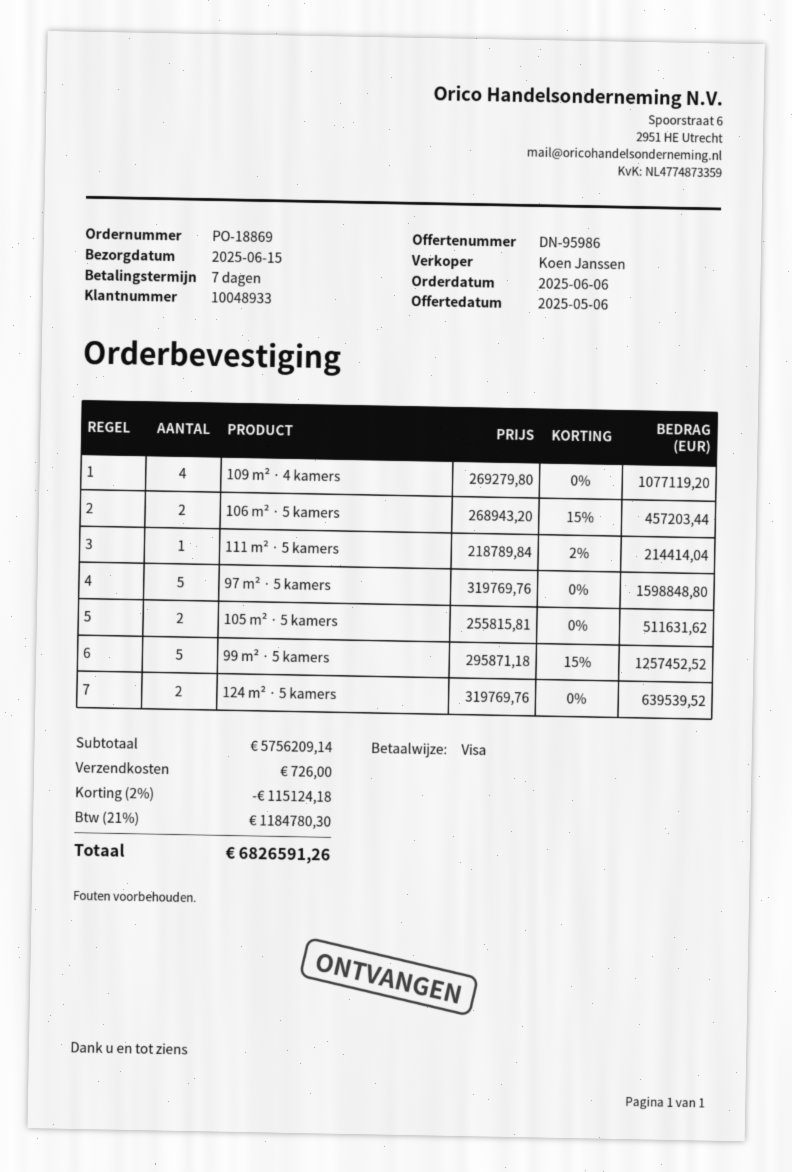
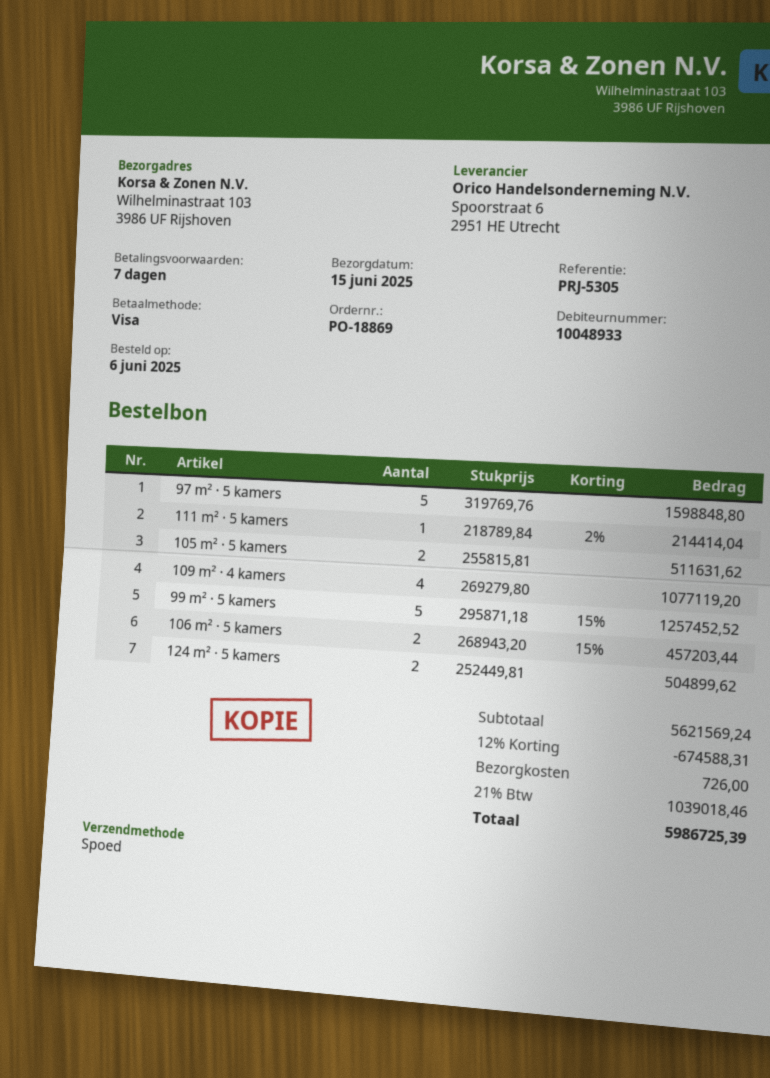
124 m² · 5 kamers: 2 x 319769.76 = 639539.52 -> 2 x 252449.81 = 504899.62
subtotal: 5756209.14 -> 5621569.24
discount: 2% = 115124.18 -> 12% = 674588.31
tax: 21% = 1184780.30 -> 21% = 1039018.46
total: 6826591.26 -> 5986725.39

